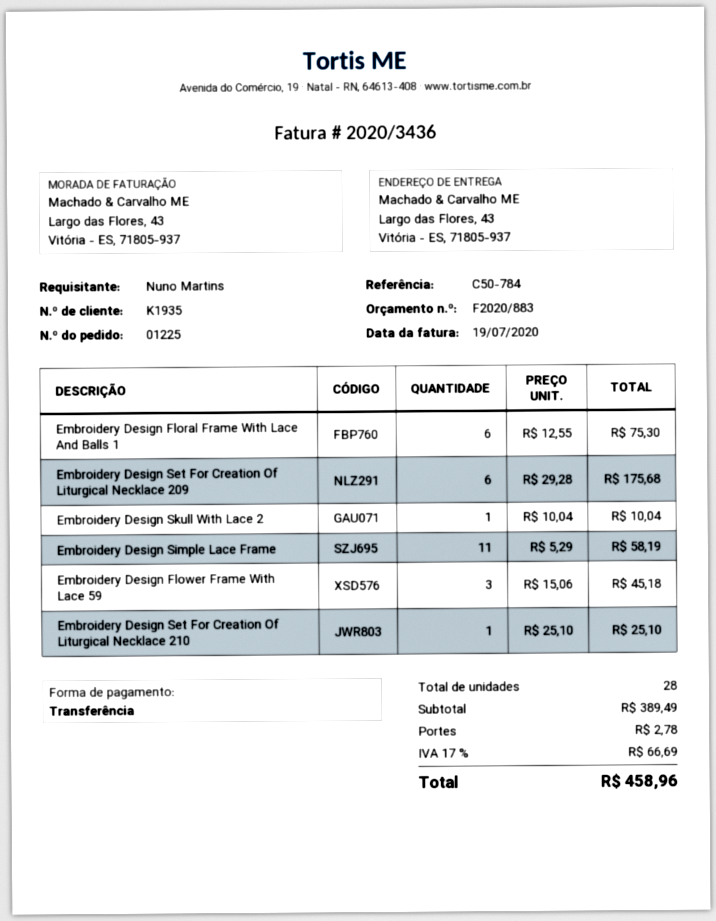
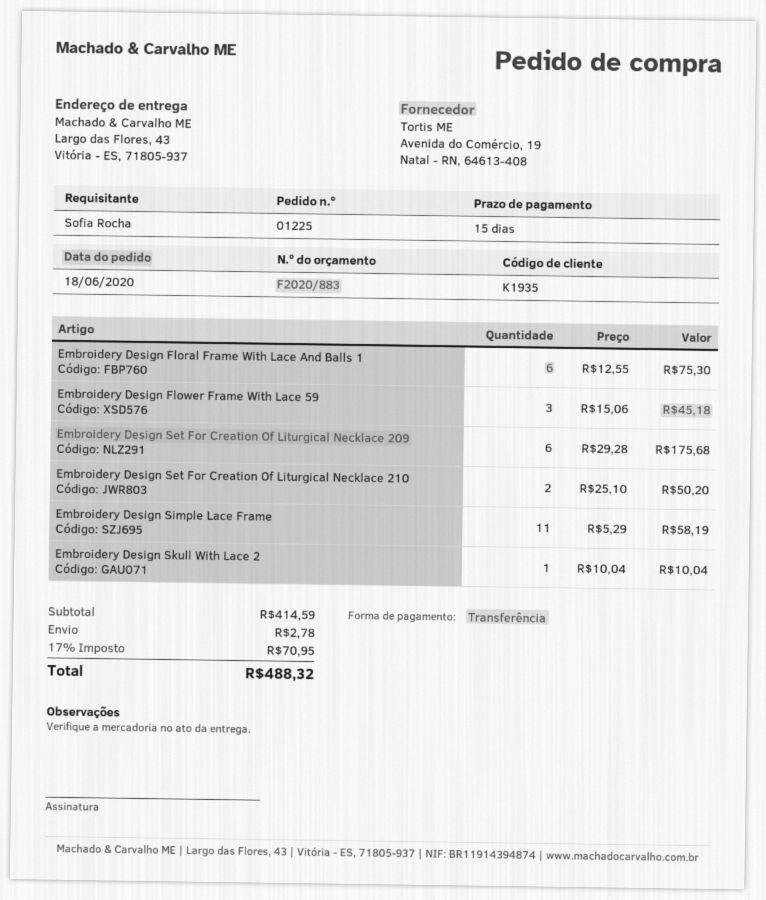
ordered by: Nuno Martins -> Sofia Rocha
Embroidery Design Set For Creation Of Liturgical Necklace 210: 1 x 25.10 = 25.10 -> 2 x 25.10 = 50.20
subtotal: 389.49 -> 414.59
tax: 17% = 66.69 -> 17% = 70.95
total: 458.96 -> 488.32

